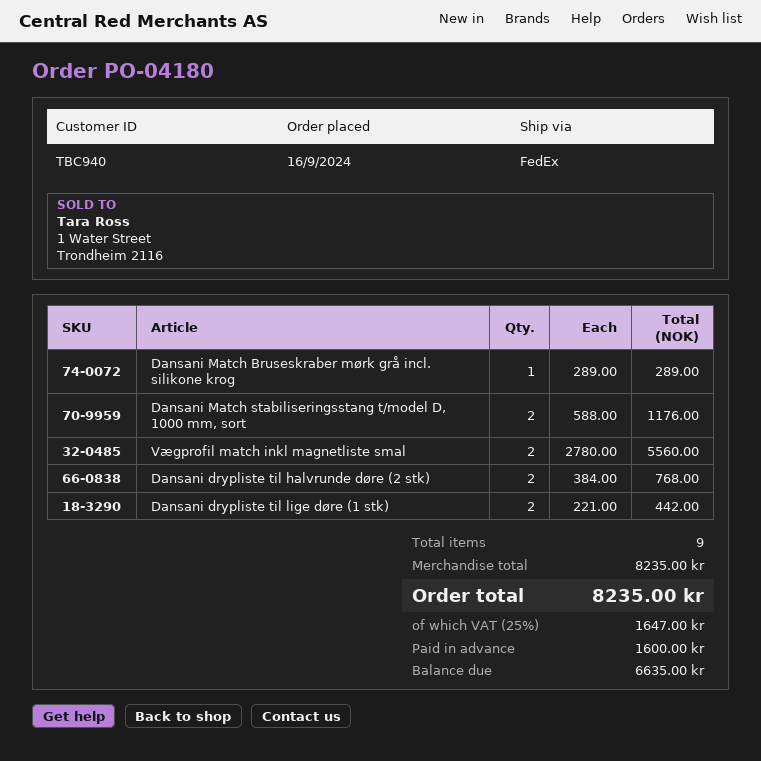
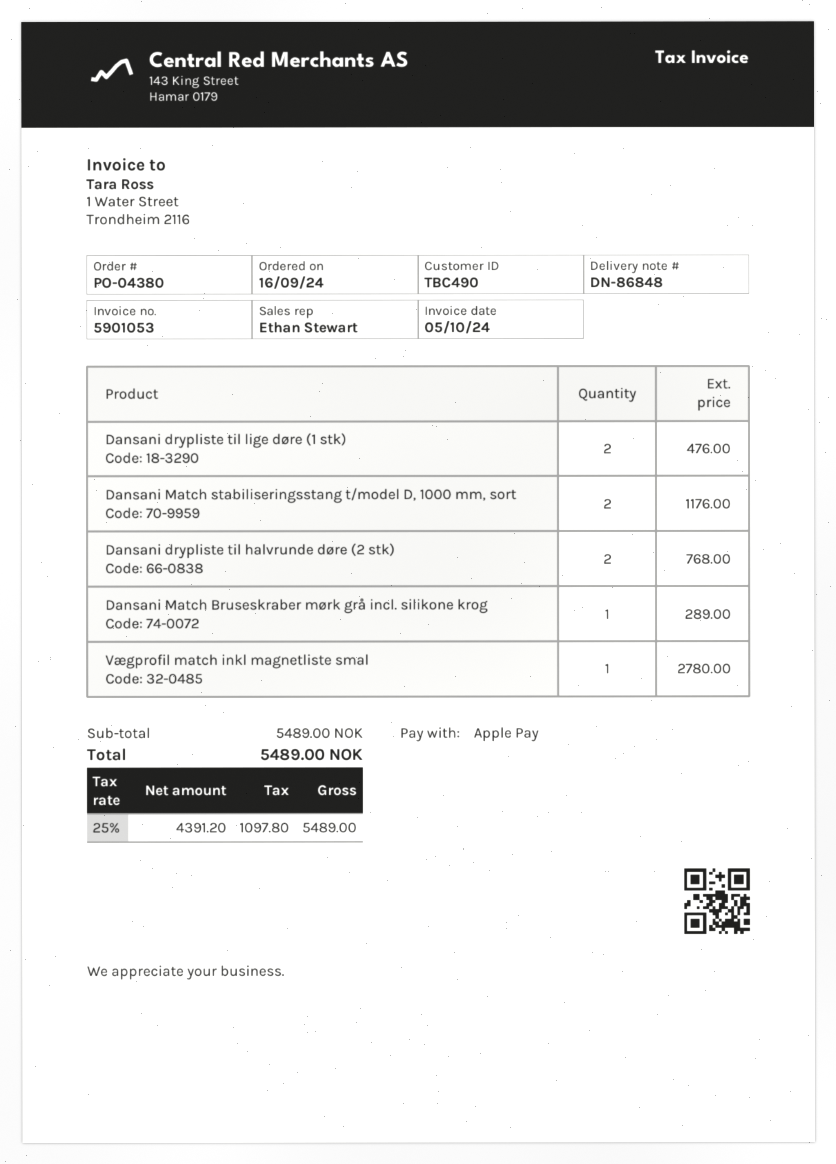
order number: PO-04180 -> PO-04380
customer number: TBC940 -> TBC490
Vægprofil match inkl magnetliste smal: 2 for 5560.00 -> 1 for 2780.00
Dansani drypliste til lige døre (1 stk): 2 for 442.00 -> 2 for 476.00
subtotal: 8235.00 -> 5489.00
tax: 25% = 1647.00 -> 25% = 1097.80
total: 8235.00 -> 5489.00

